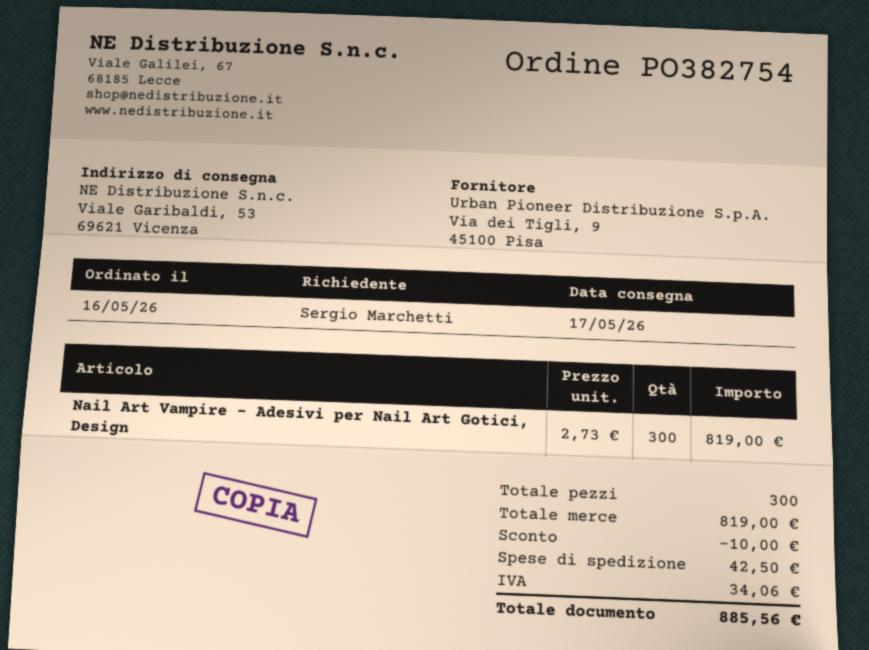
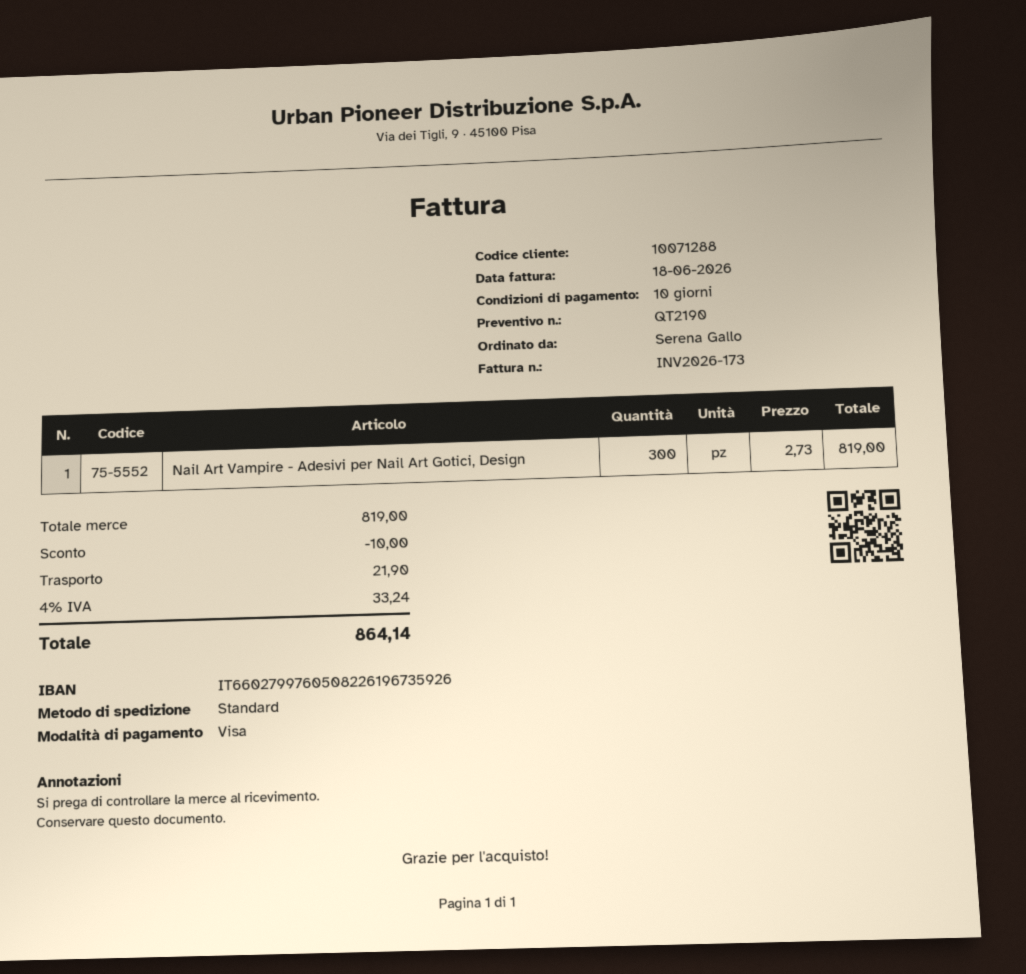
ordered by: Sergio Marchetti -> Serena Gallo
shipping: 42.50 -> 21.90
tax: 34.06 -> 33.24
total: 885.56 -> 864.14

